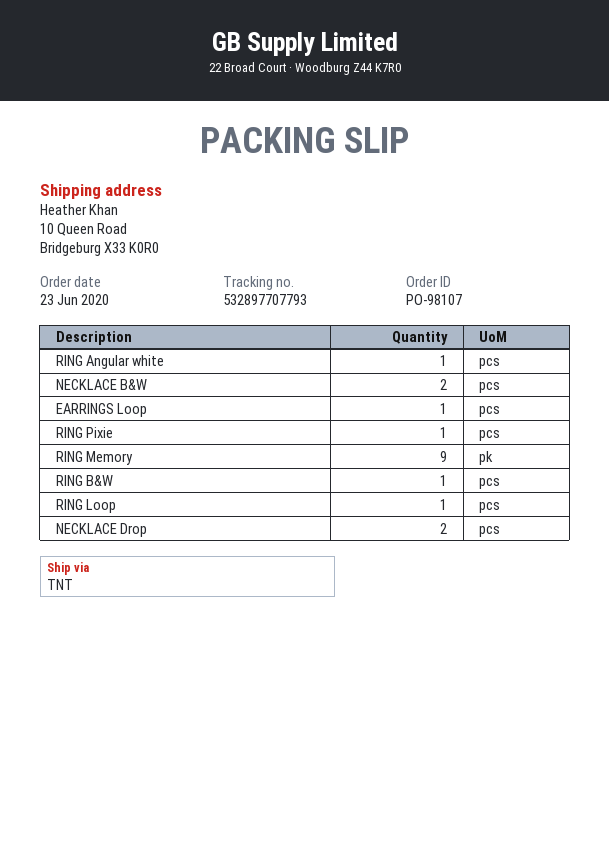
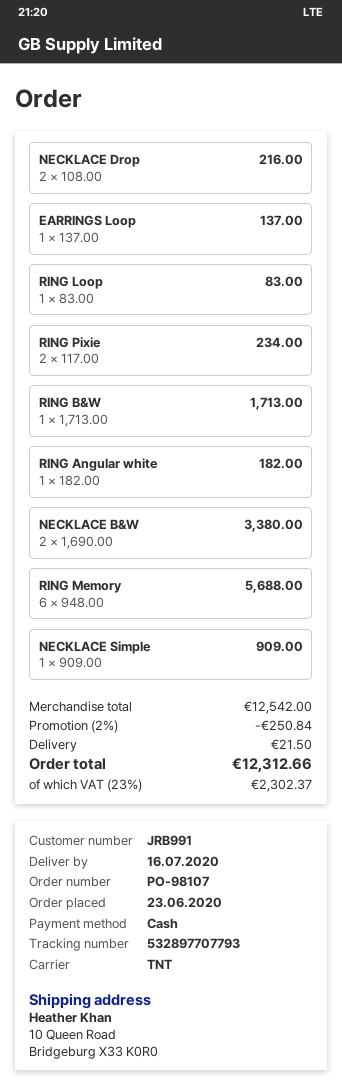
RING Pixie: 1 -> 2
RING Memory: 9 -> 6
NECKLACE Simple: none -> 1

